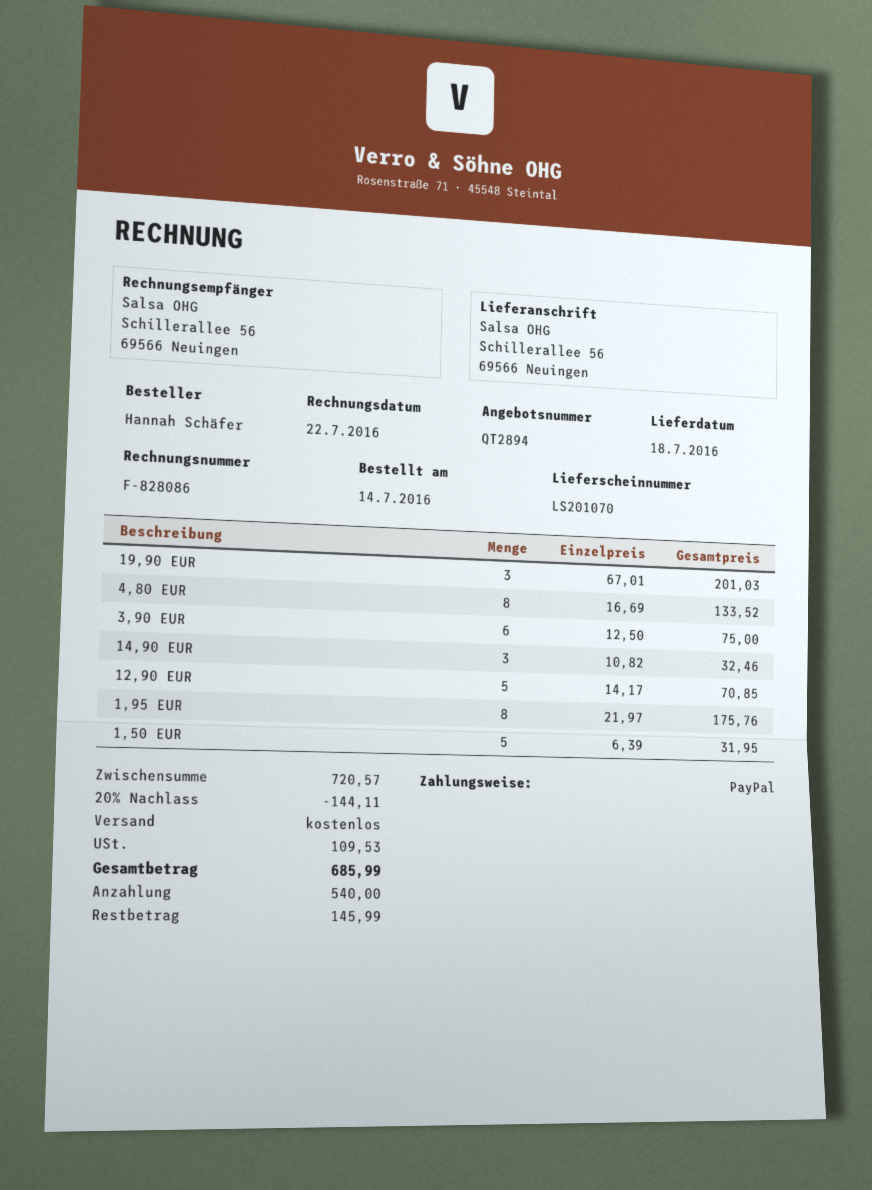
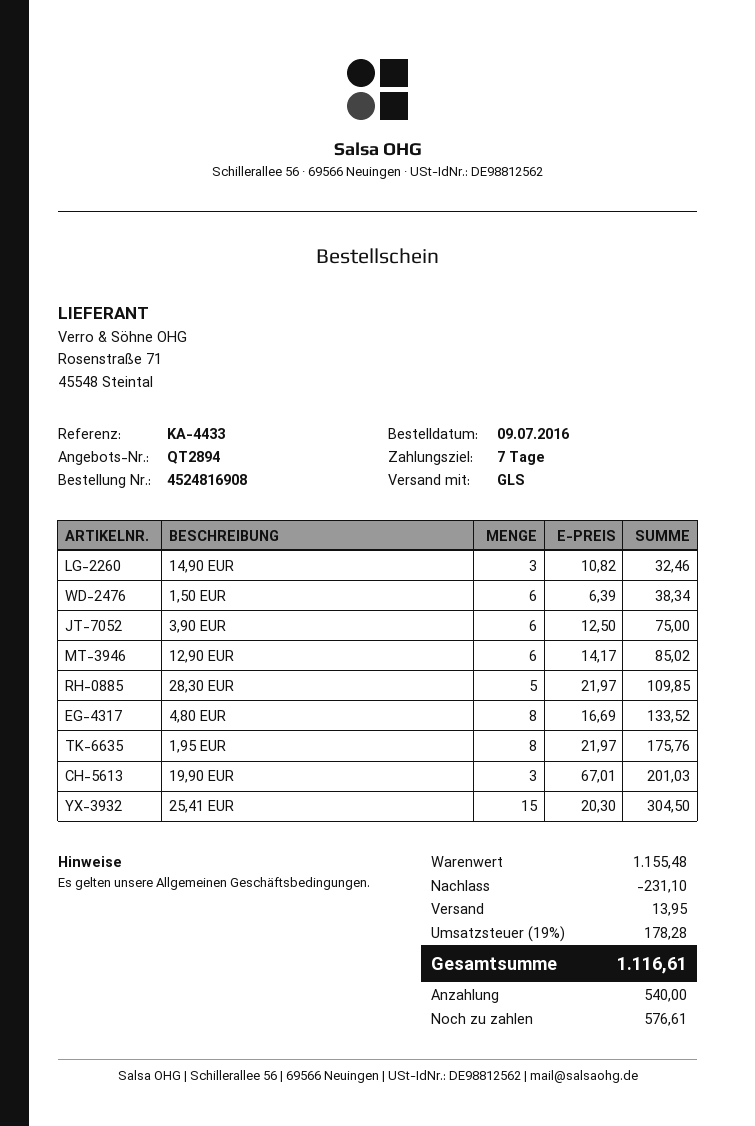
order date: 2016-07-14 -> 2016-07-09
12,90 EUR: 5 x 14.17 = 70.85 -> 6 x 14.17 = 85.02
1,50 EUR: 5 x 6.39 = 31.95 -> 6 x 6.39 = 38.34
28,30 EUR: none -> 5 x 21.97 = 109.85
25,41 EUR: none -> 15 x 20.30 = 304.50
subtotal: 720.57 -> 1155.48
discount: 144.11 -> 231.10
shipping: 0.00 -> 13.95
tax: 109.53 -> 178.28
total: 685.99 -> 1116.61
balance: 145.99 -> 576.61

